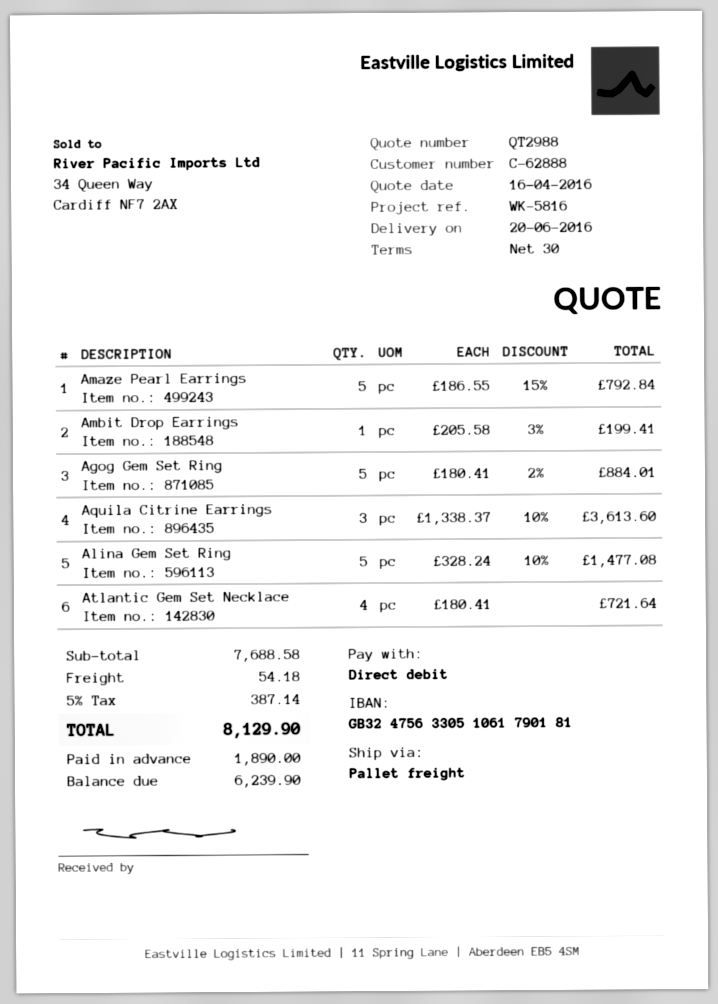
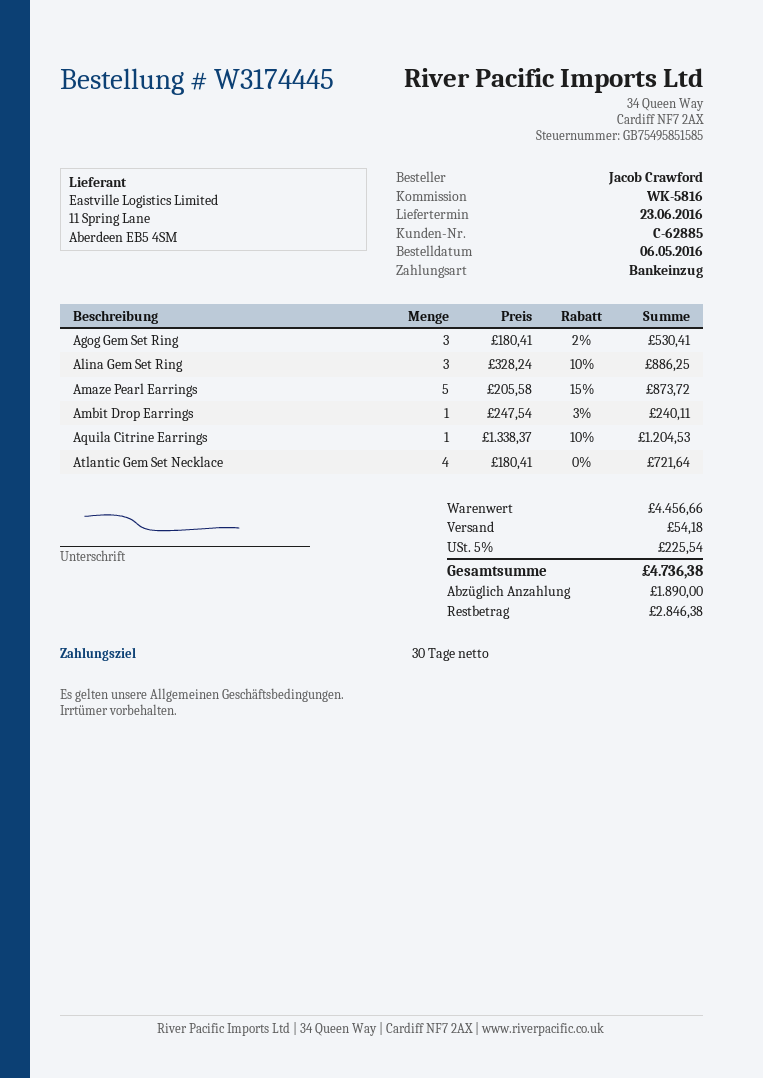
delivery date: 2016-06-20 -> 2016-06-23
customer number: C-62888 -> C-62885
Amaze Pearl Earrings: 5 x 186.55 - 15% = 792.84 -> 5 x 205.58 - 15% = 873.72
Ambit Drop Earrings: 1 x 205.58 - 3% = 199.41 -> 1 x 247.54 - 3% = 240.11
Agog Gem Set Ring: 5 x 180.41 - 2% = 884.01 -> 3 x 180.41 - 2% = 530.41
Aquila Citrine Earrings: 3 x 1338.37 - 10% = 3613.60 -> 1 x 1338.37 - 10% = 1204.53
Alina Gem Set Ring: 5 x 328.24 - 10% = 1477.08 -> 3 x 328.24 - 10% = 886.25
subtotal: 7688.58 -> 4456.66
tax: 5% = 387.14 -> 5% = 225.54
total: 8129.90 -> 4736.38
balance: 6239.90 -> 2846.38

